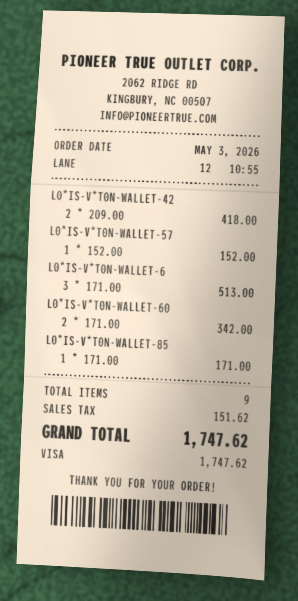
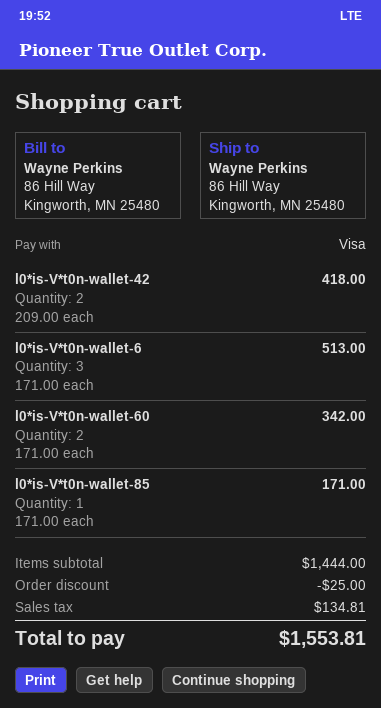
L0*IS-V*T0N-WALLET-57: 1 x 152.00 = 152.00 -> none
discount: none -> 25.00
tax: 151.62 -> 134.81
total: 1747.62 -> 1553.81

